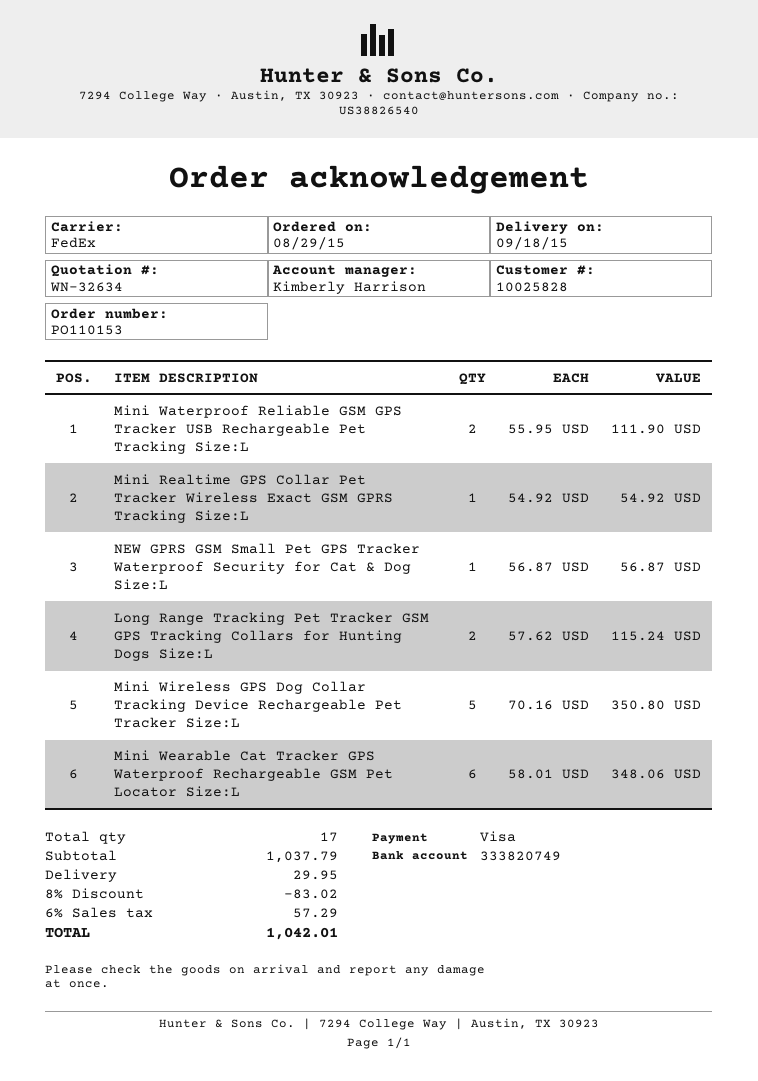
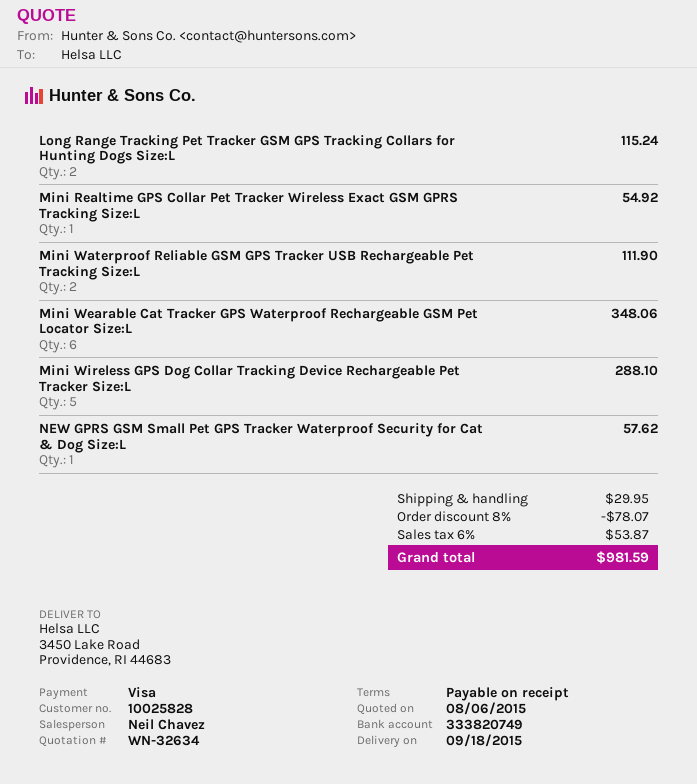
sales rep: Kimberly Harrison -> Neil Chavez
NEW GPRS GSM Small Pet GPS Tracker Waterproof Security for Cat & Dog Size:L: 1 for 56.87 -> 1 for 57.62
Mini Wireless GPS Dog Collar Tracking Device Rechargeable Pet Tracker Size:L: 5 for 350.80 -> 5 for 288.10
discount: 8% = 83.02 -> 8% = 78.07
tax: 6% = 57.29 -> 6% = 53.87
total: 1042.01 -> 981.59

